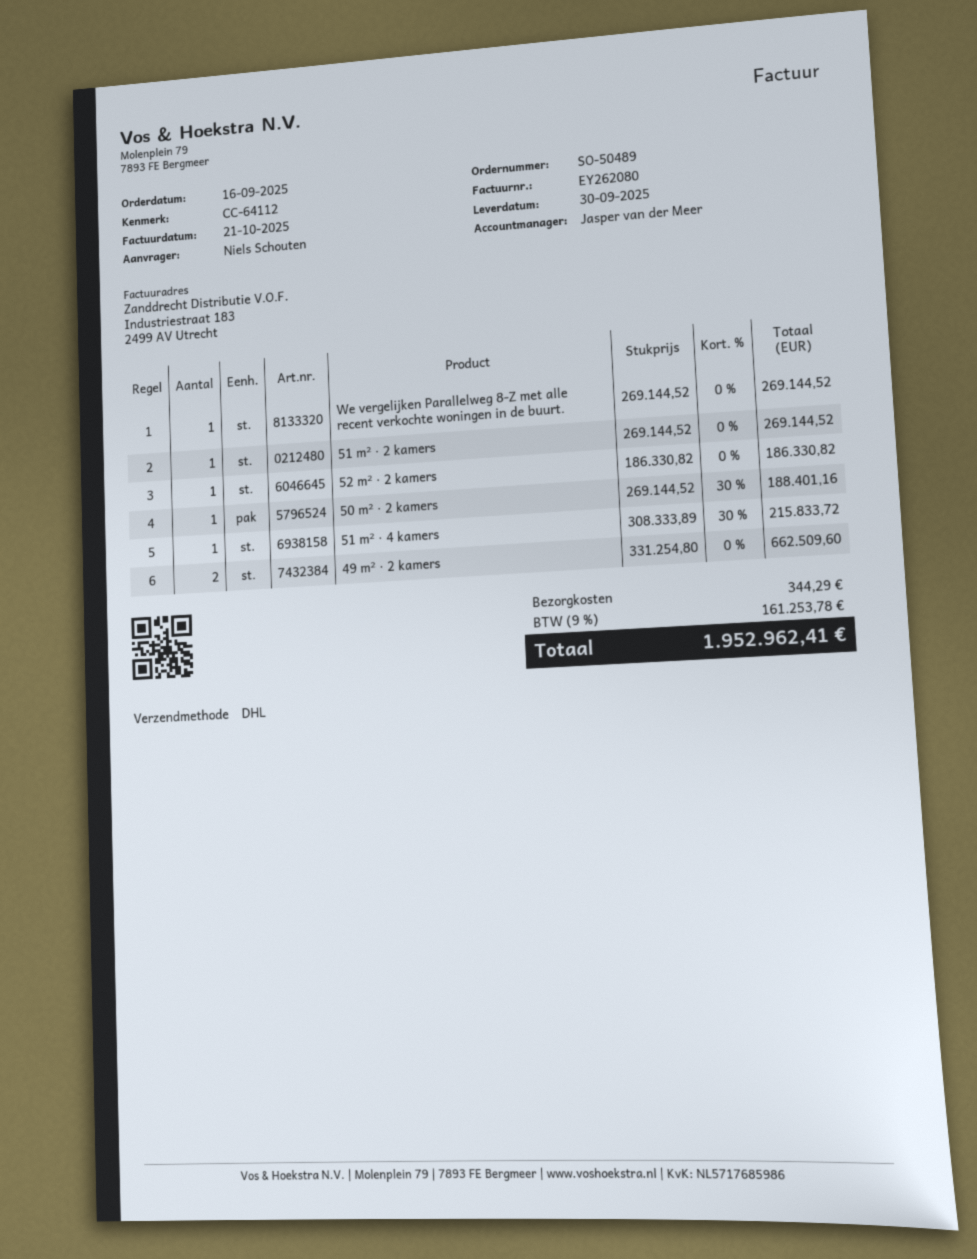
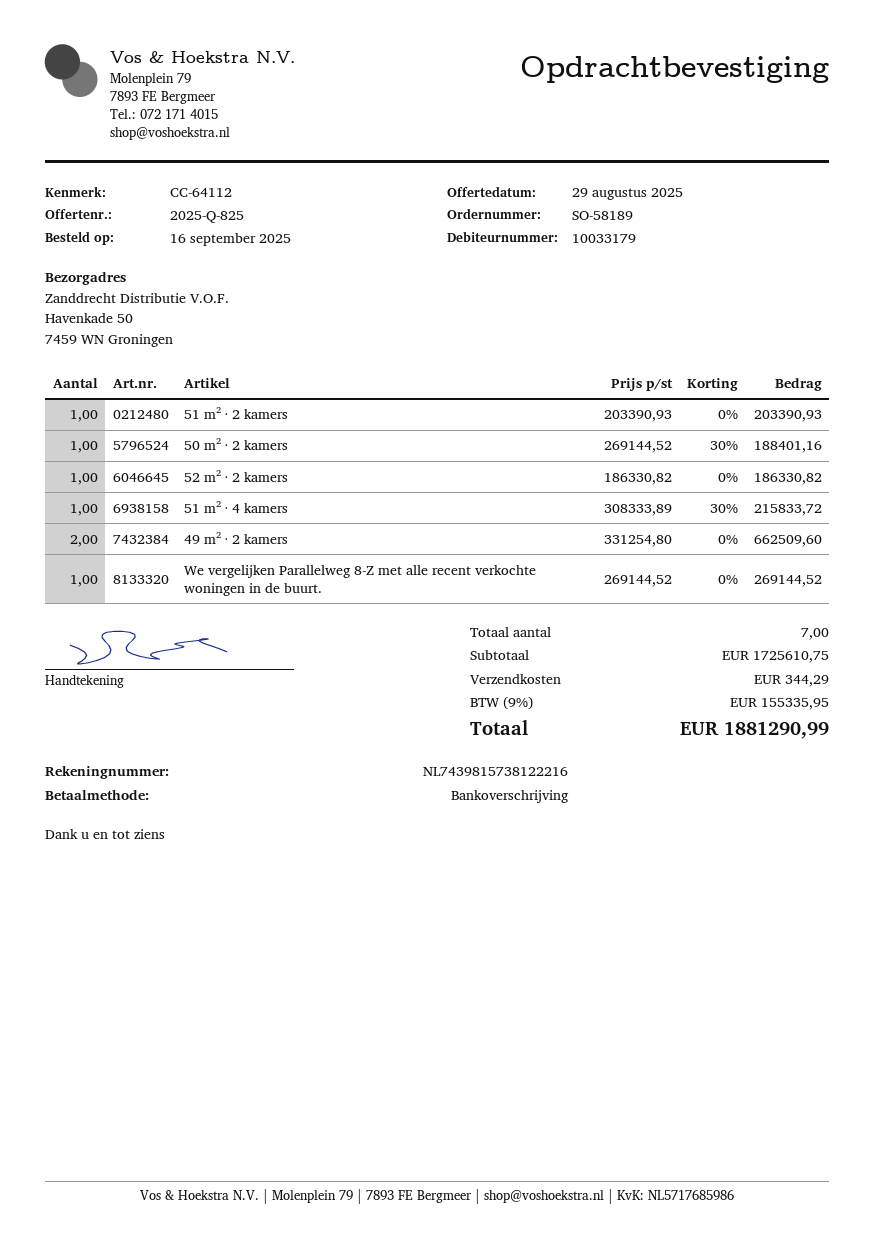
order number: SO-50489 -> SO-58189
51 m² · 2 kamers: 1 x 269144.52 = 269144.52 -> 1 x 203390.93 = 203390.93
tax: 9% = 161253.78 -> 9% = 155335.95
total: 1952962.41 -> 1881290.99

